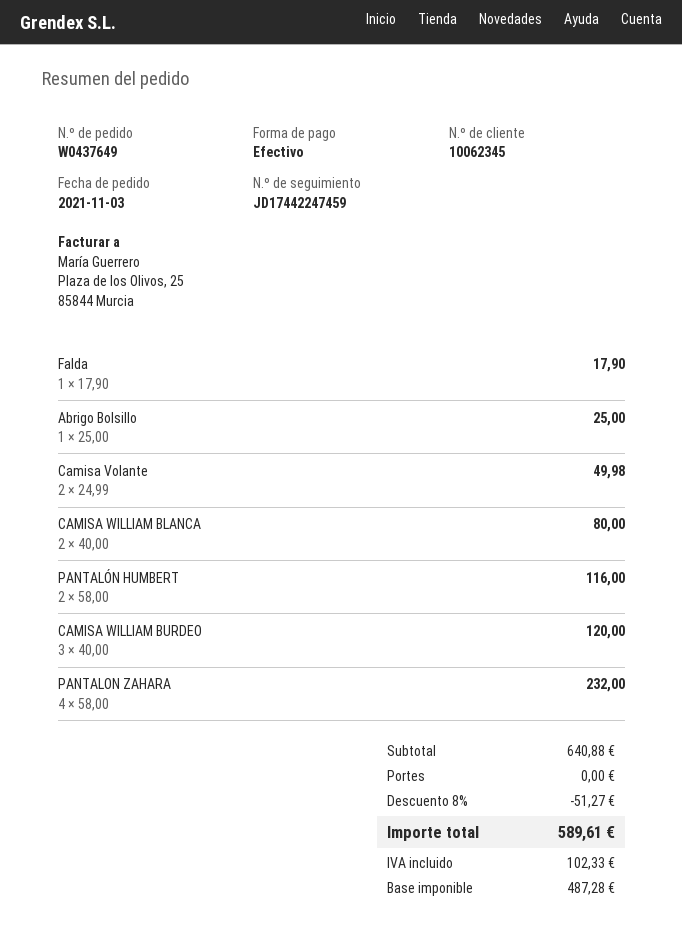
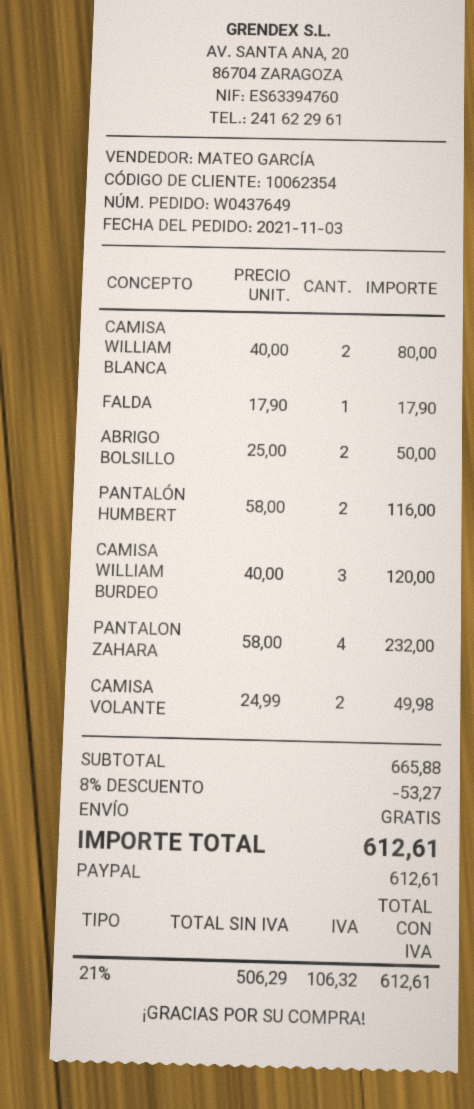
customer number: 10062345 -> 10062354
payment method: cash -> PayPal
Abrigo Bolsillo: 1 x 25.00 = 25.00 -> 2 x 25.00 = 50.00
subtotal: 640.88 -> 665.88
discount: 8% = 51.27 -> 8% = 53.27
net: 487.28 -> 506.29
tax: 102.33 -> 106.32
total: 589.61 -> 612.61

